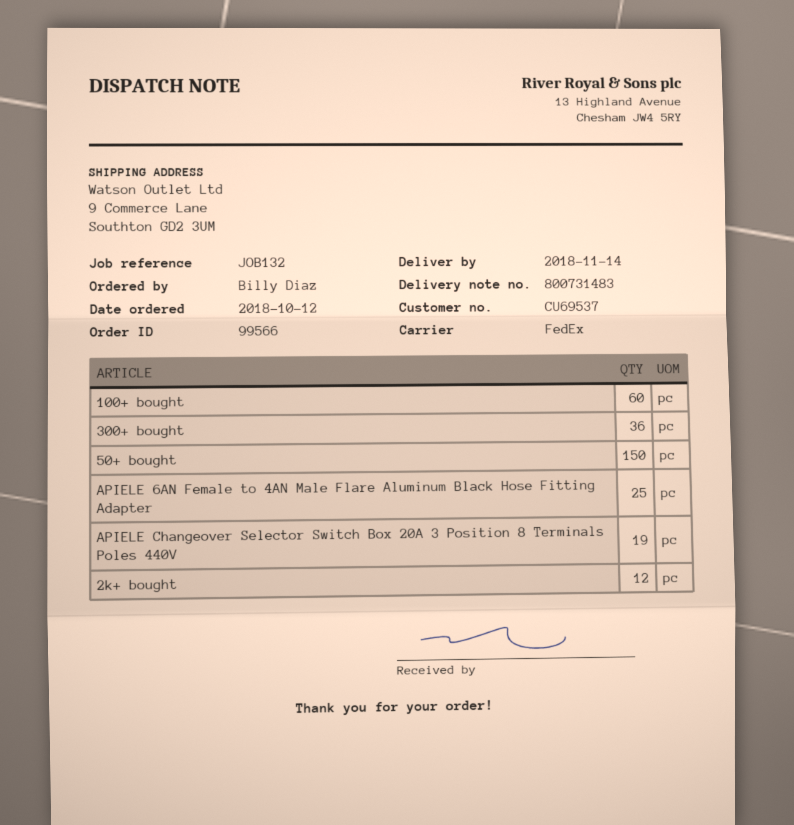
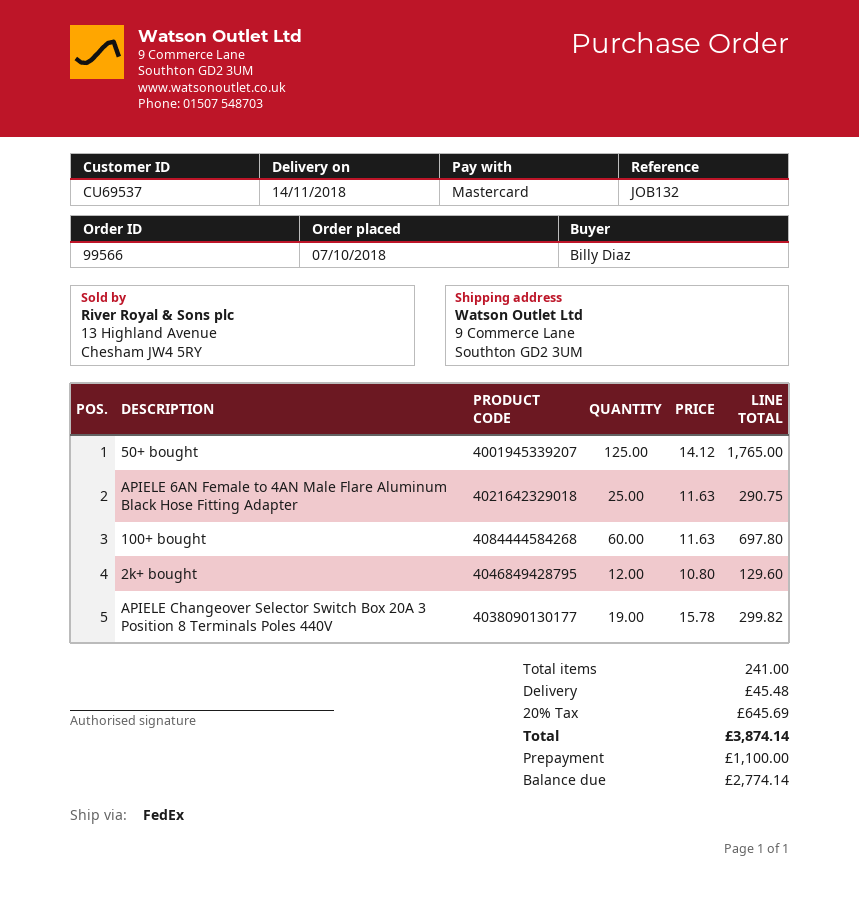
order date: 2018-10-12 -> 2018-10-07
300+ bought: 36 -> none
50+ bought: 150 -> 125

